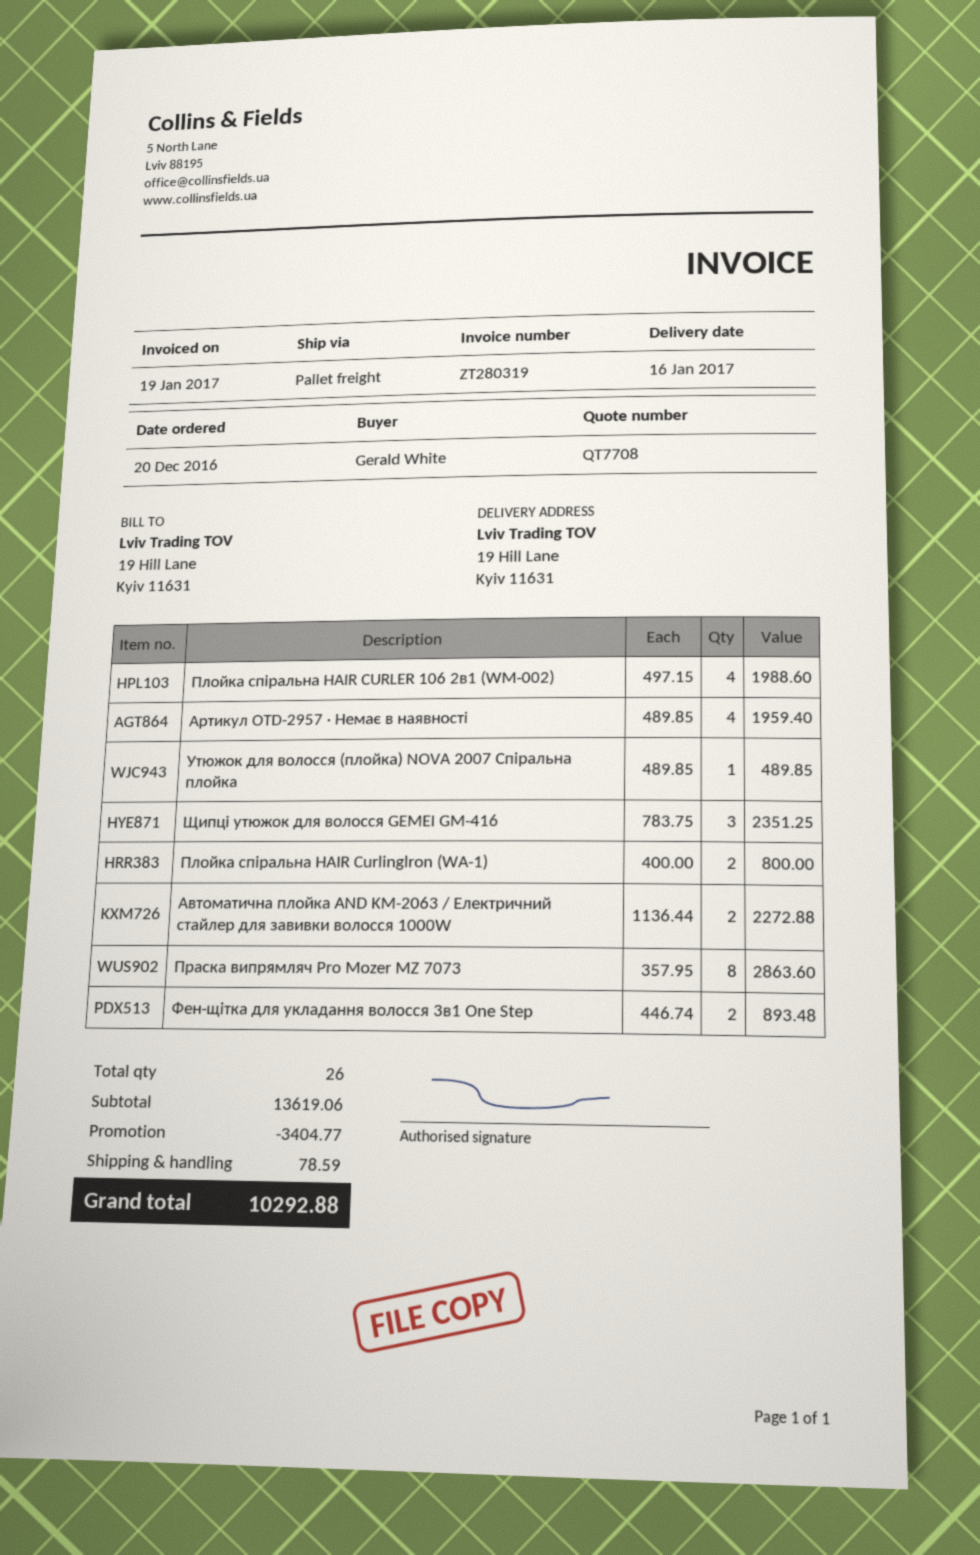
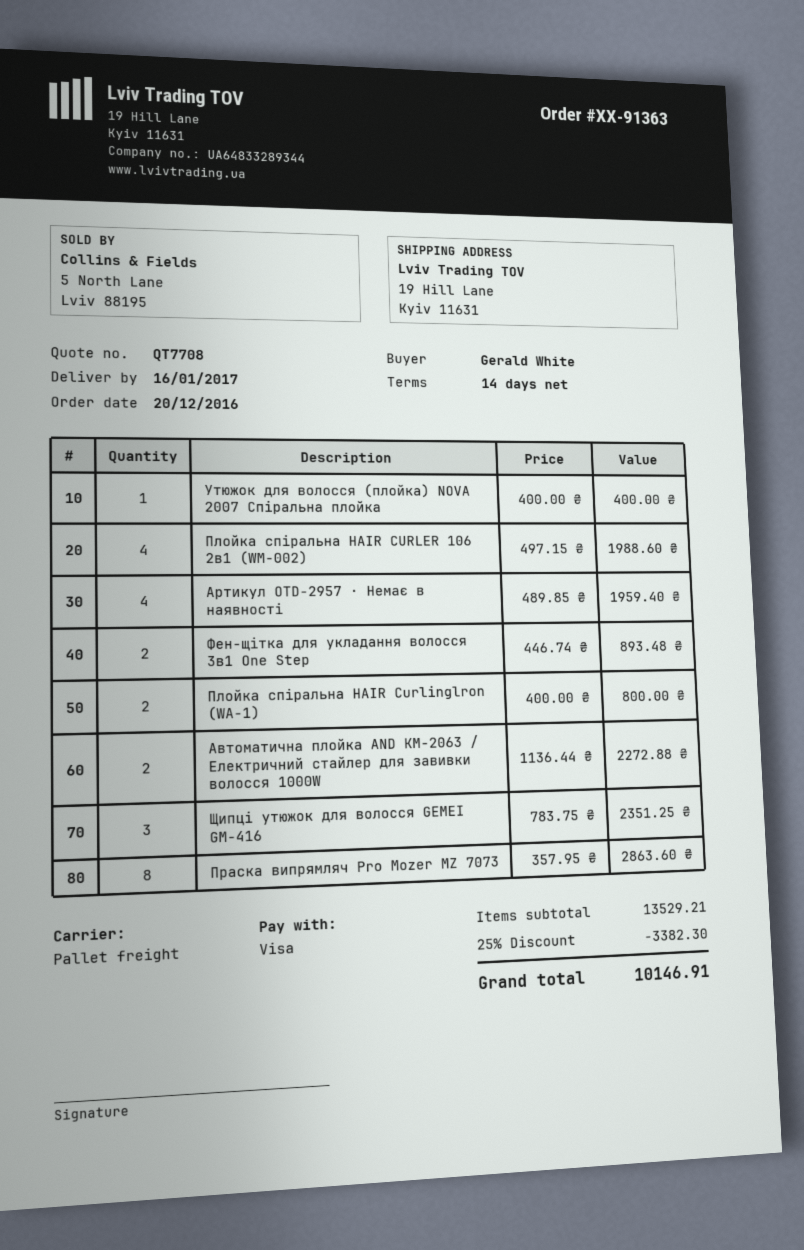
Утюжок для волосся (плойка) NOVA 2007 Спіральна плойка: 1 x 489.85 = 489.85 -> 1 x 400.00 = 400.00
subtotal: 13619.06 -> 13529.21
discount: 3404.77 -> 3382.30
shipping: 78.59 -> none
total: 10292.88 -> 10146.91

